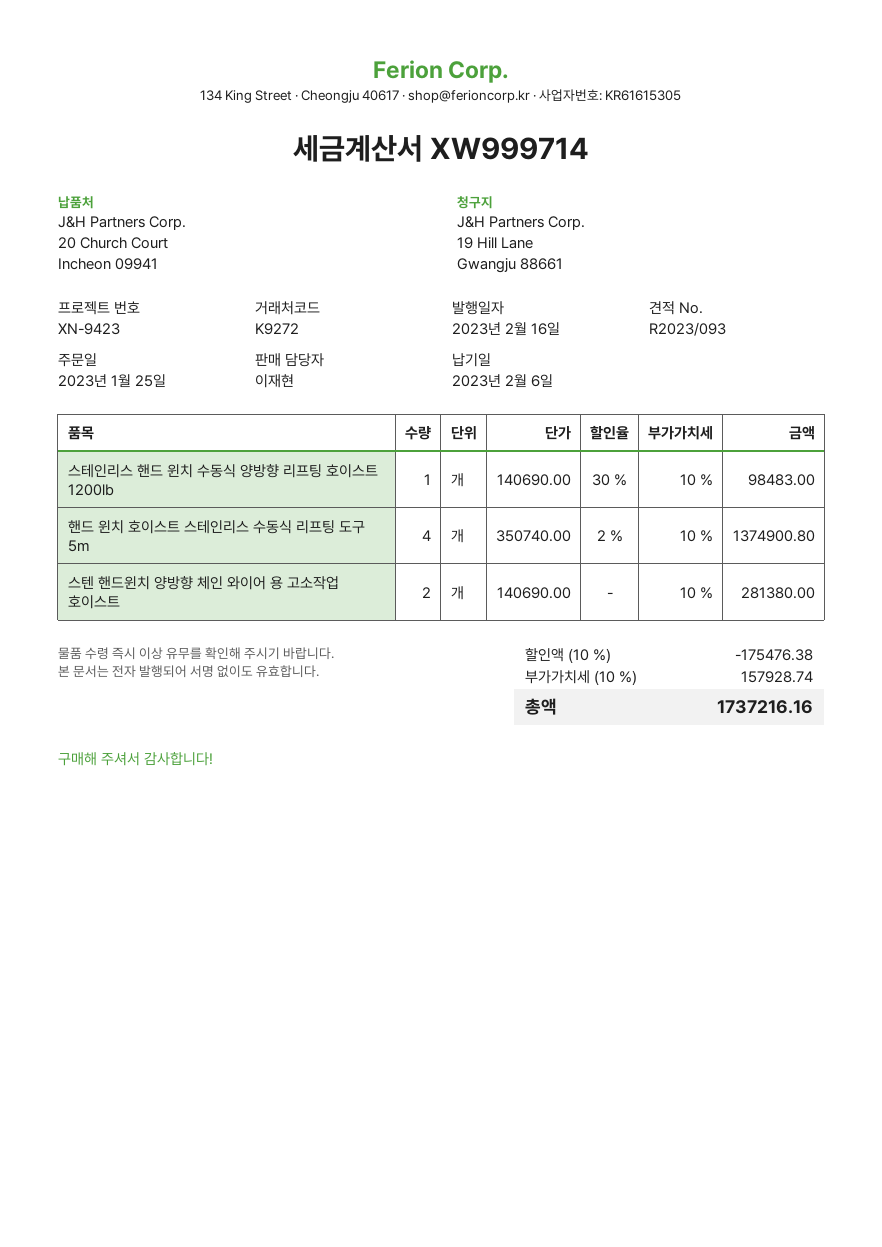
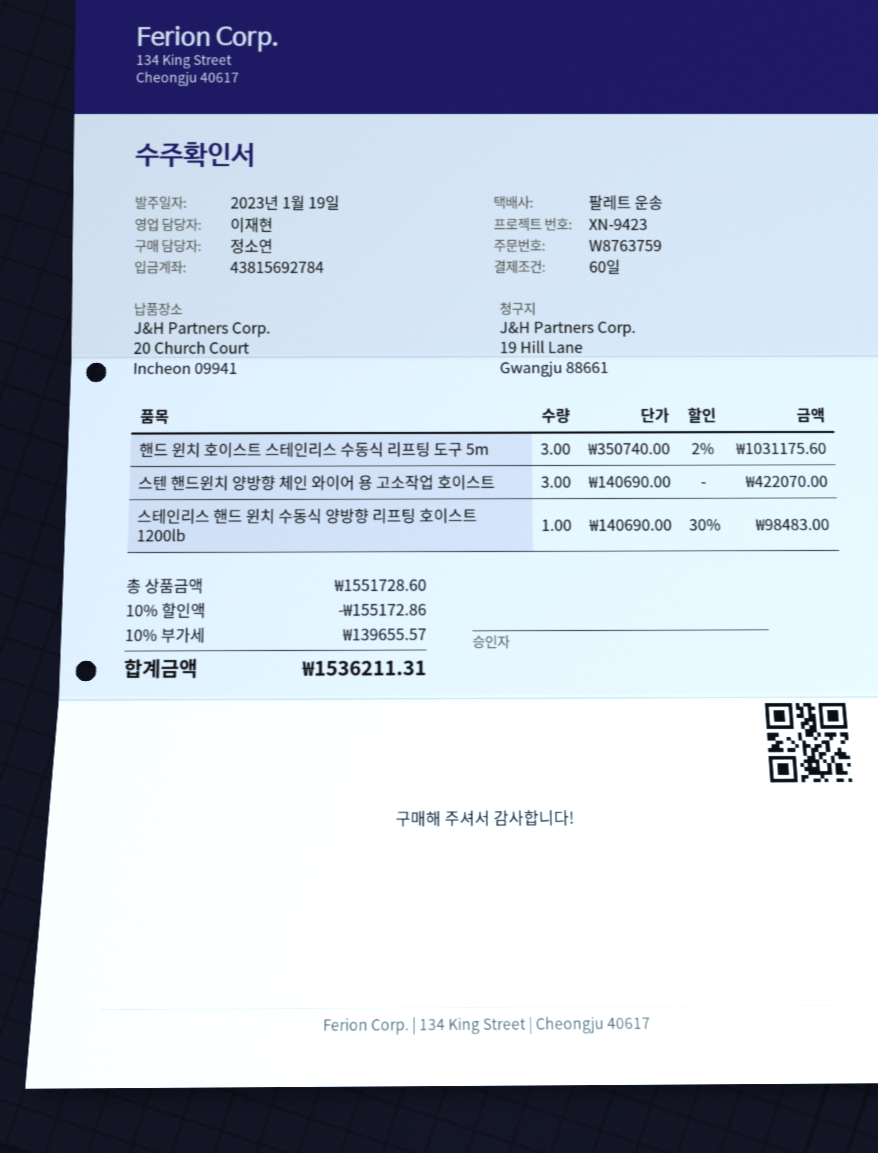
order date: 2023-01-25 -> 2023-01-19
핸드 윈치 호이스트 스테인리스 수동식 리프팅 도구 5m: 4 x 350740.00 - 2% = 1374900.80 -> 3 x 350740.00 - 2% = 1031175.60
스텐 핸드윈치 양방향 체인 와이어 용 고소작업 호이스트: 2 x 140690.00 = 281380.00 -> 3 x 140690.00 = 422070.00
discount: 10% = 175476.38 -> 10% = 155172.86
tax: 10% = 157928.74 -> 10% = 139655.57
total: 1737216.16 -> 1536211.31

